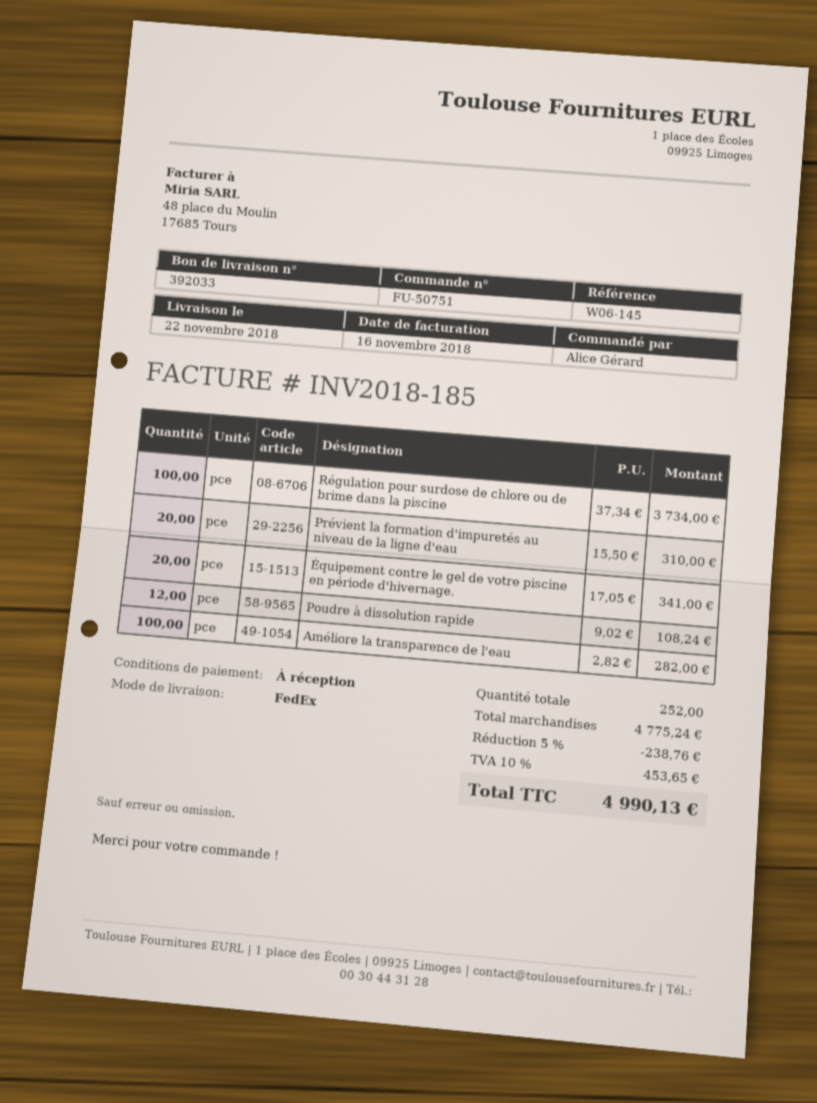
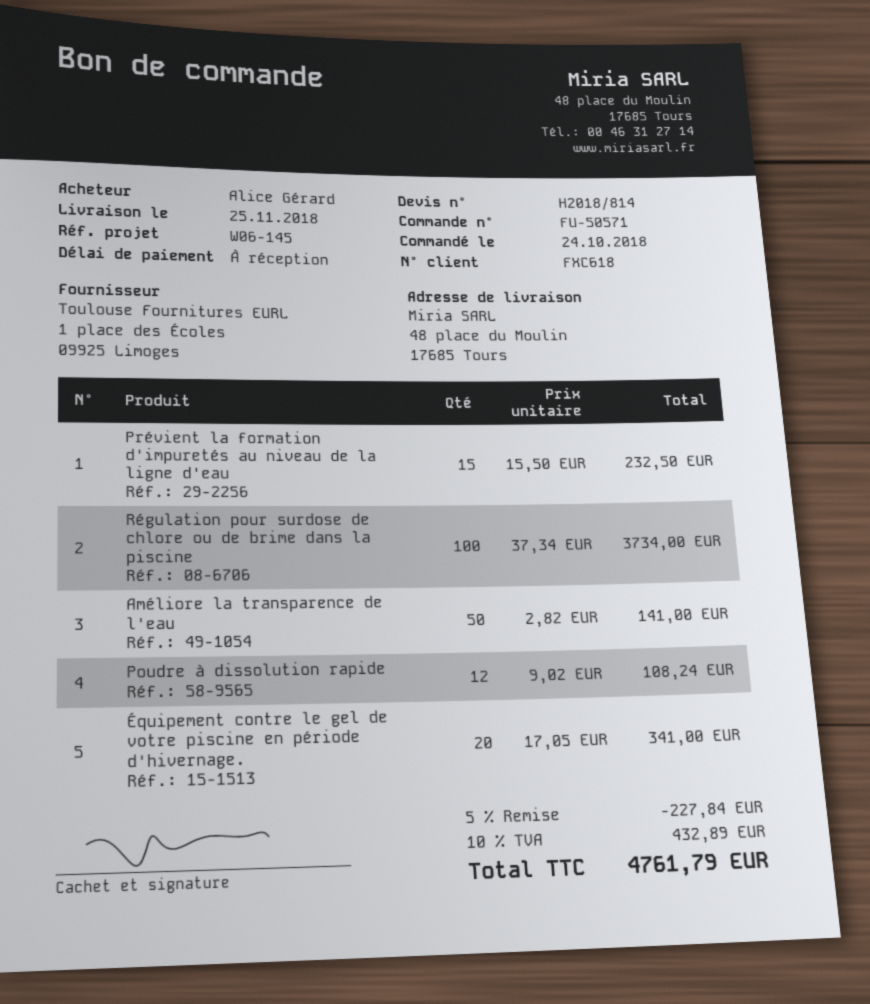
order number: FU-50751 -> FU-50571
delivery date: 2018-11-22 -> 2018-11-25
Prévient la formation d'impuretés au niveau de la ligne d'eau: 20 x 15.50 = 310.00 -> 15 x 15.50 = 232.50
Améliore la transparence de l'eau: 100 x 2.82 = 282.00 -> 50 x 2.82 = 141.00
discount: 5% = 238.76 -> 5% = 227.84
tax: 10% = 453.65 -> 10% = 432.89
total: 4990.13 -> 4761.79

